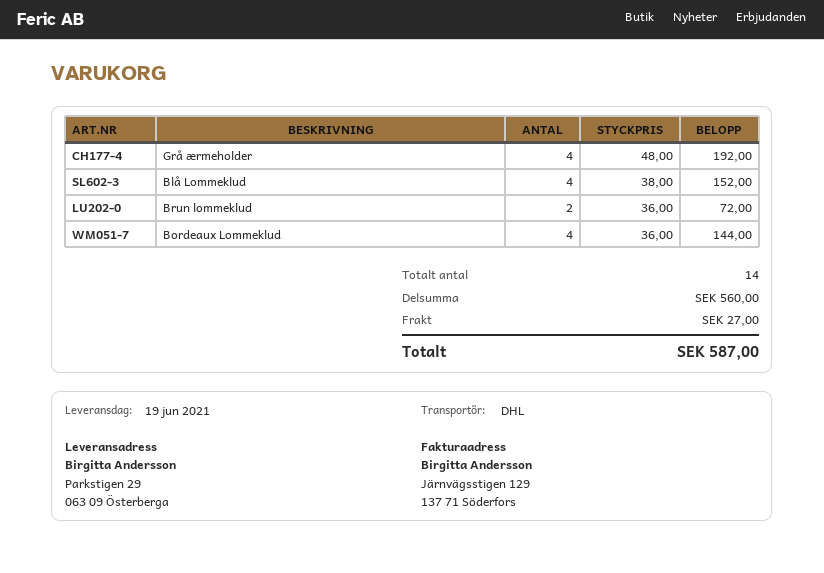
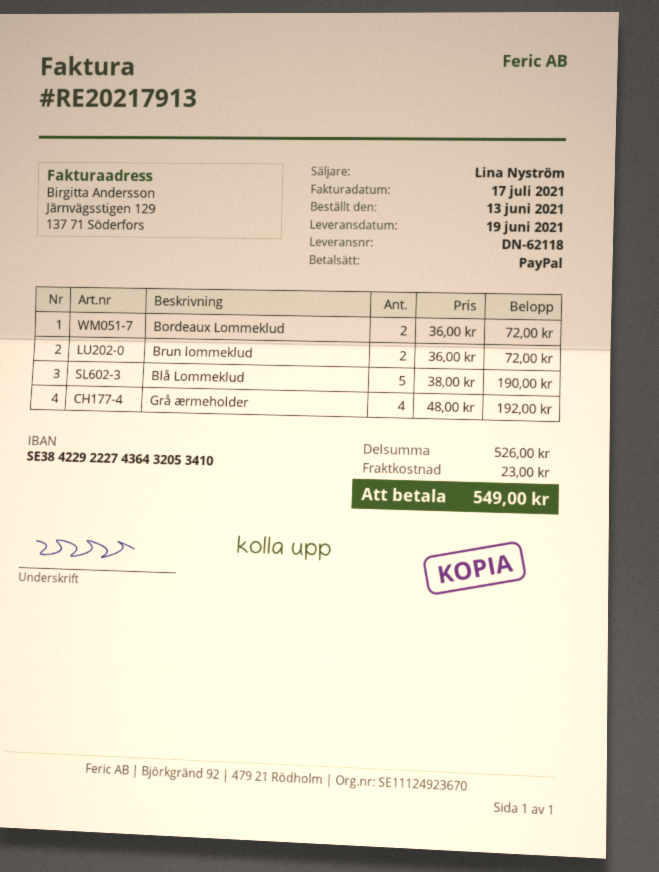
Blå Lommeklud: 4 x 38.00 = 152.00 -> 5 x 38.00 = 190.00
Bordeaux Lommeklud: 4 x 36.00 = 144.00 -> 2 x 36.00 = 72.00
subtotal: 560.00 -> 526.00
shipping: 27.00 -> 23.00
total: 587.00 -> 549.00

